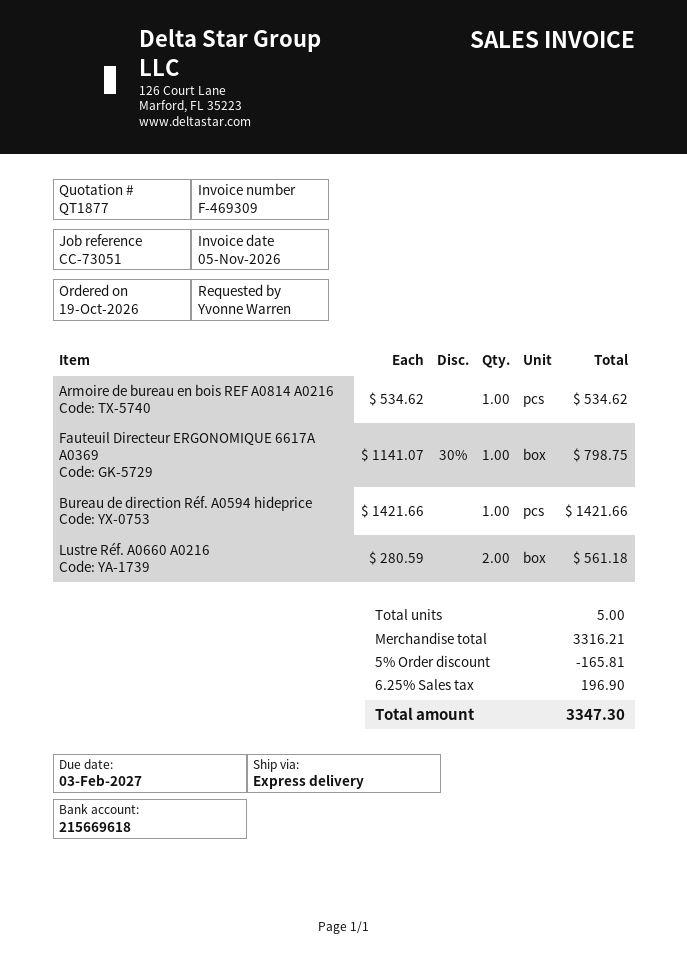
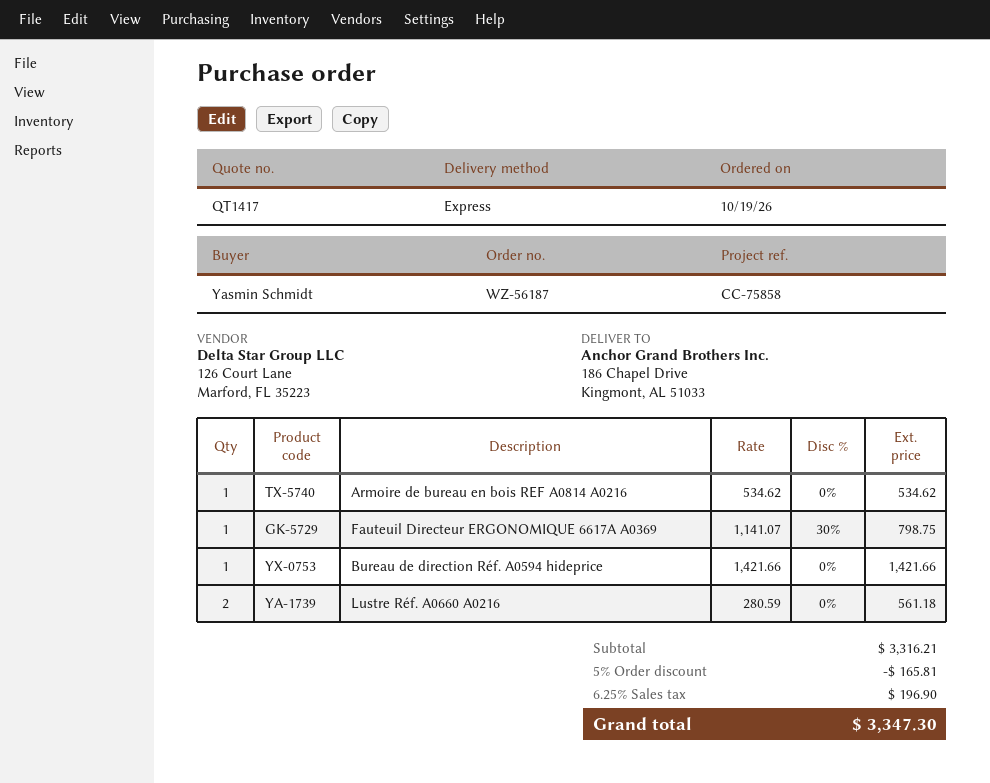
quote number: QT1877 -> QT1417
reference: CC-73051 -> CC-75858
ordered by: Yvonne Warren -> Yasmin Schmidt

